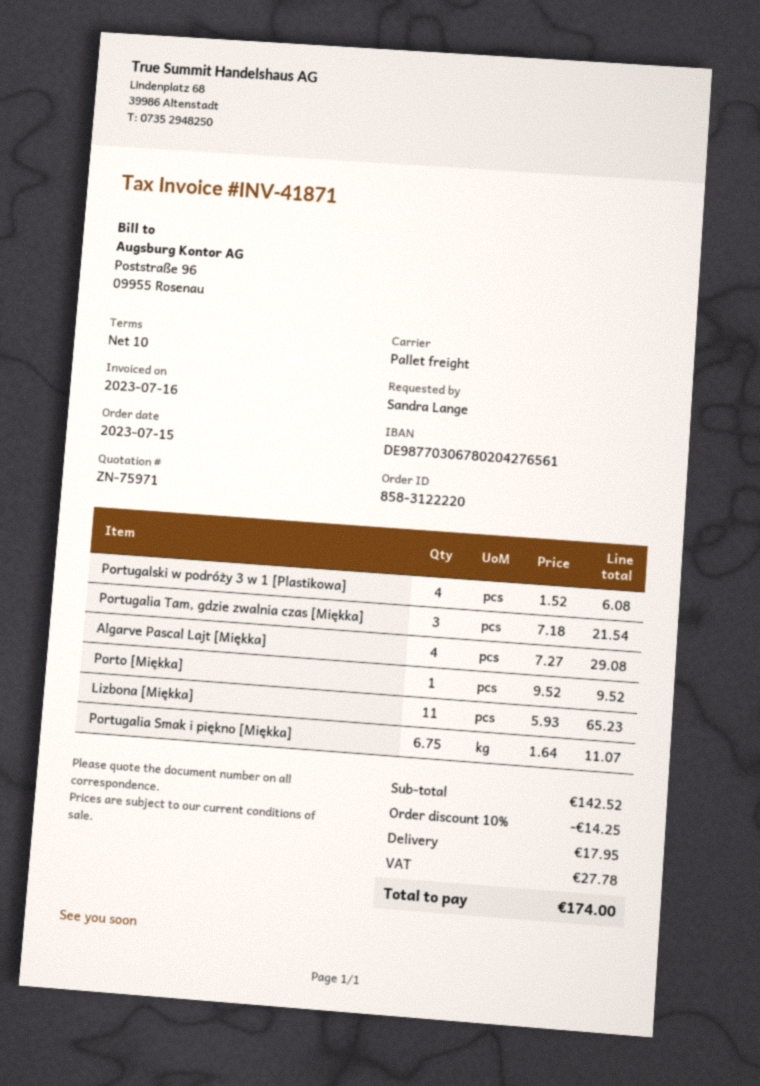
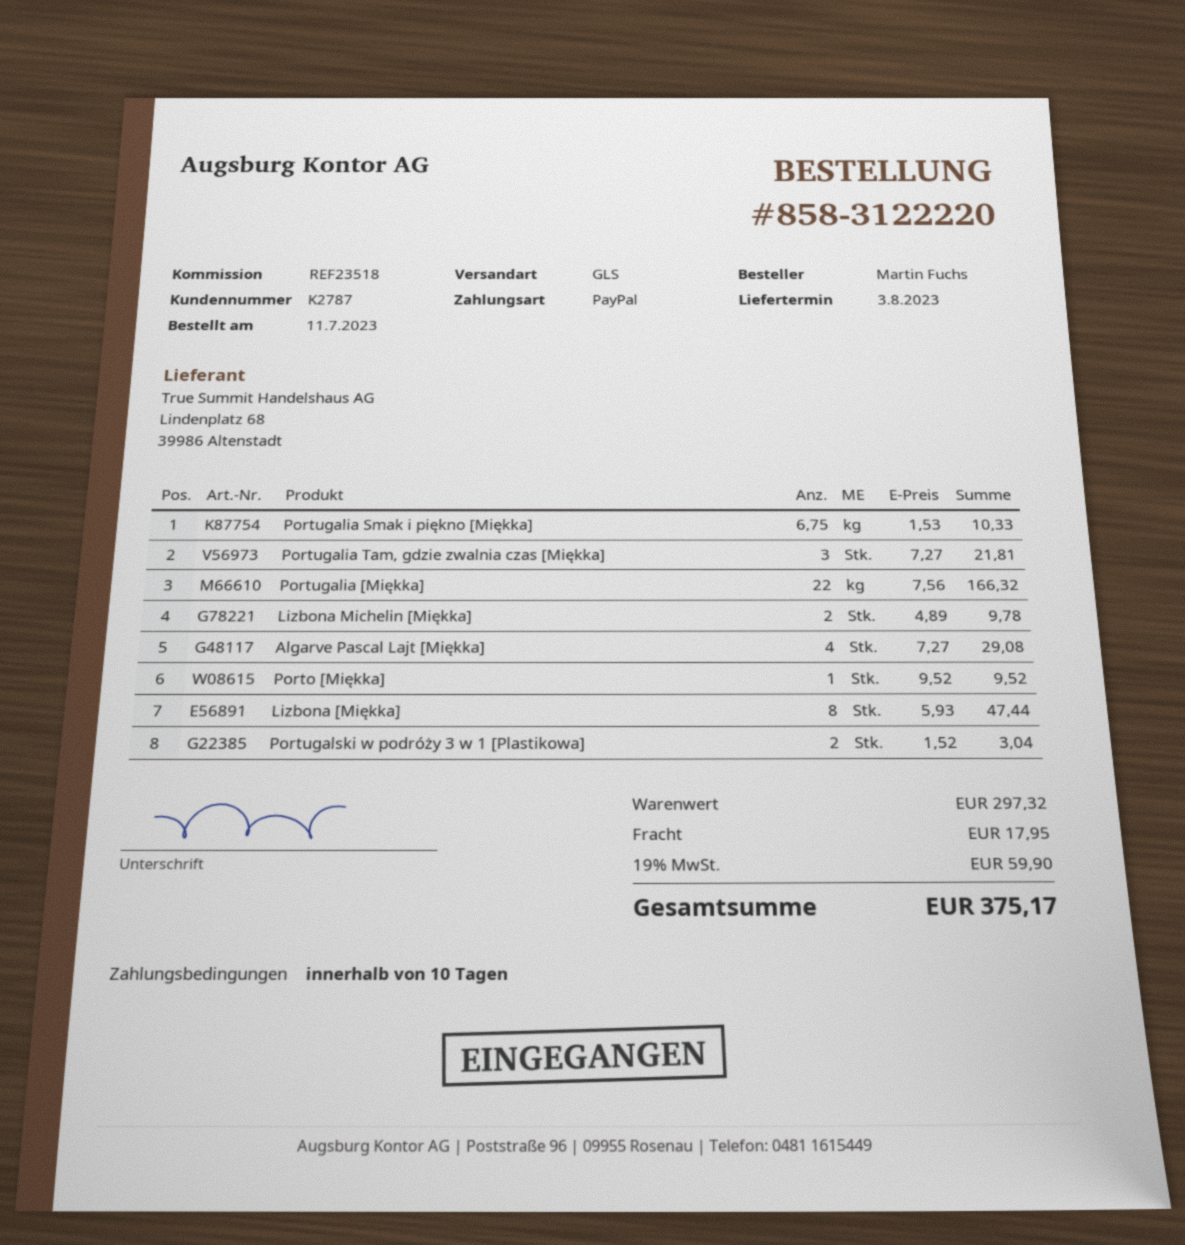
order date: 2023-07-15 -> 2023-07-11
ordered by: Sandra Lange -> Martin Fuchs
shipping method: pallet freight -> GLS
Portugalski w podróży 3 w 1 [Plastikowa]: 4 x 1.52 = 6.08 -> 2 x 1.52 = 3.04
Portugalia Tam, gdzie zwalnia czas [Miękka]: 3 x 7.18 = 21.54 -> 3 x 7.27 = 21.81
Lizbona [Miękka]: 11 x 5.93 = 65.23 -> 8 x 5.93 = 47.44
Portugalia Smak i piękno [Miękka]: 6.75 x 1.64 = 11.07 -> 6.75 x 1.53 = 10.33
Portugalia [Miękka]: none -> 22 x 7.56 = 166.32
Lizbona Michelin [Miękka]: none -> 2 x 4.89 = 9.78
subtotal: 142.52 -> 297.32
discount: 10% = 14.25 -> none
tax: 27.78 -> 59.90
total: 174.00 -> 375.17

